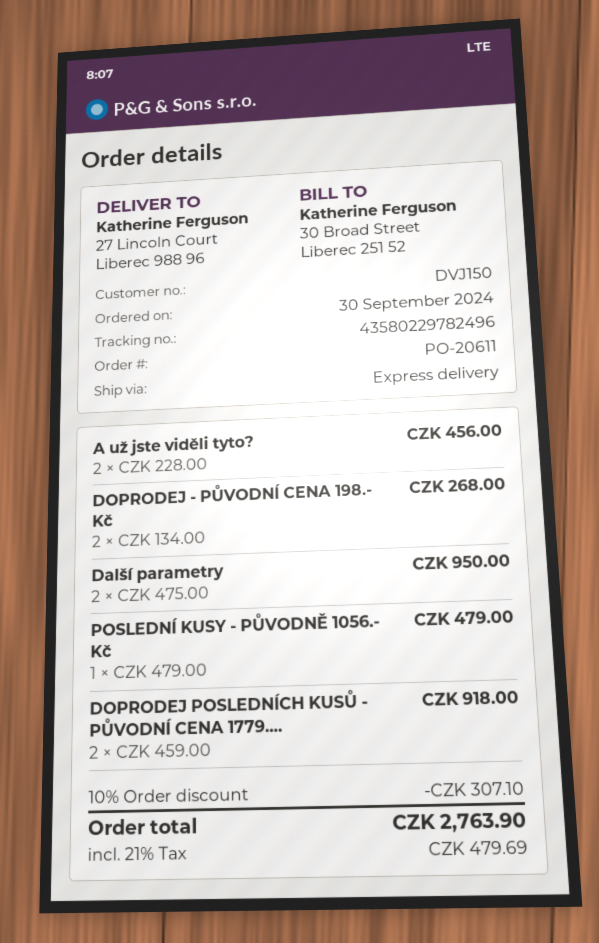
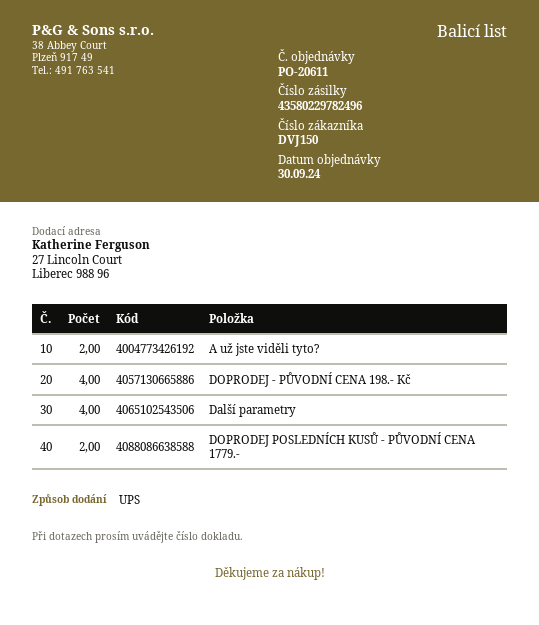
shipping method: express -> UPS
DOPRODEJ - PŮVODNÍ CENA 198.- Kč: 2 -> 4
Další parametry: 2 -> 4
POSLEDNÍ KUSY - PŮVODNĚ 1056.- Kč: 1 -> none

